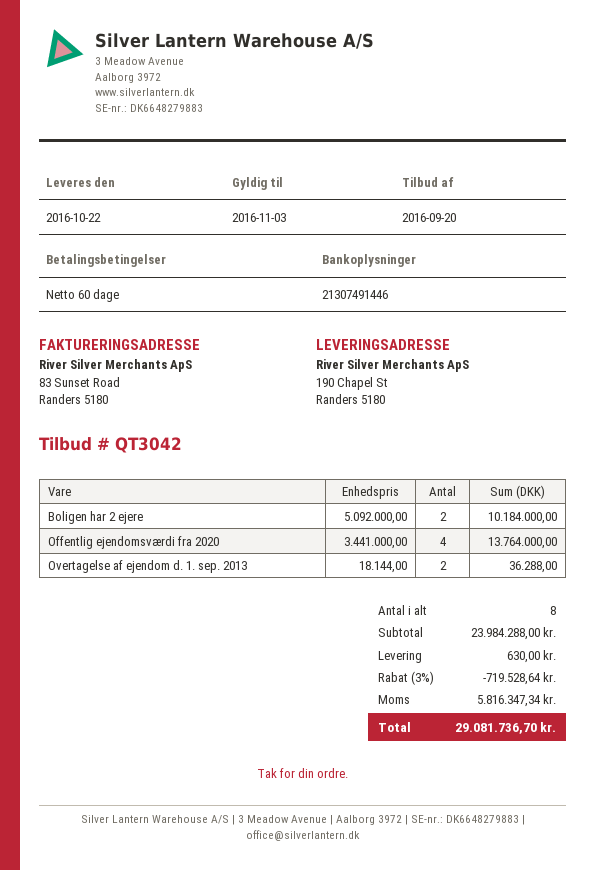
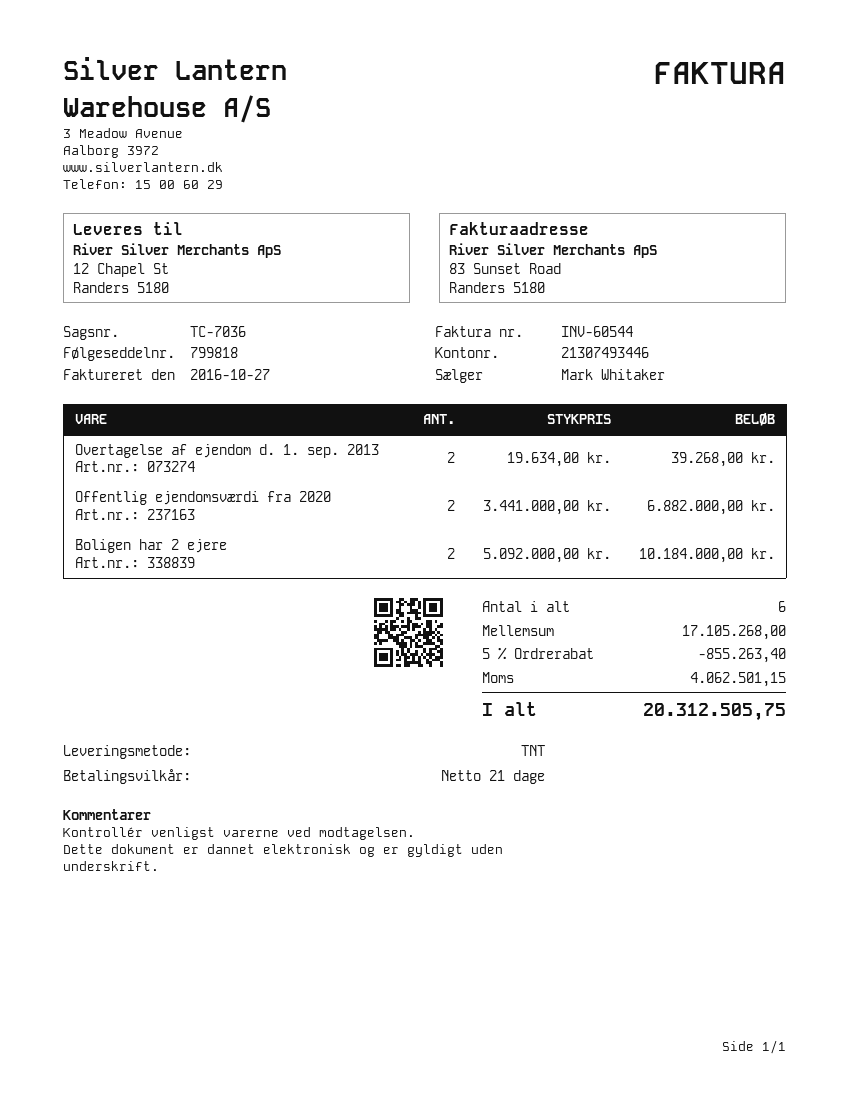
payment terms: 60 days -> 21 days
bank account: 21307491446 -> 21307493446
ship to: 190 Chapel St, Randers 5180 -> 12 Chapel St, Randers 5180
Offentlig ejendomsværdi fra 2020: 4 x 3441000.00 = 13764000.00 -> 2 x 3441000.00 = 6882000.00
Overtagelse af ejendom d. 1. sep. 2013: 2 x 18144.00 = 36288.00 -> 2 x 19634.00 = 39268.00
total quantity: 8 -> 6
subtotal: 23984288.00 -> 17105268.00
discount: 3% = 719528.64 -> 5% = 855263.40
shipping: 630.00 -> none
tax: 5816347.34 -> 4062501.15
total: 29081736.70 -> 20312505.75

